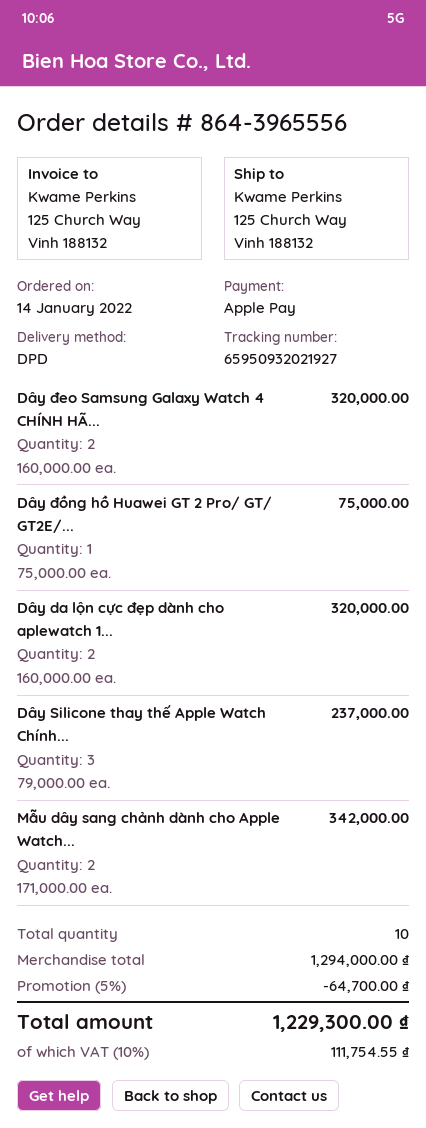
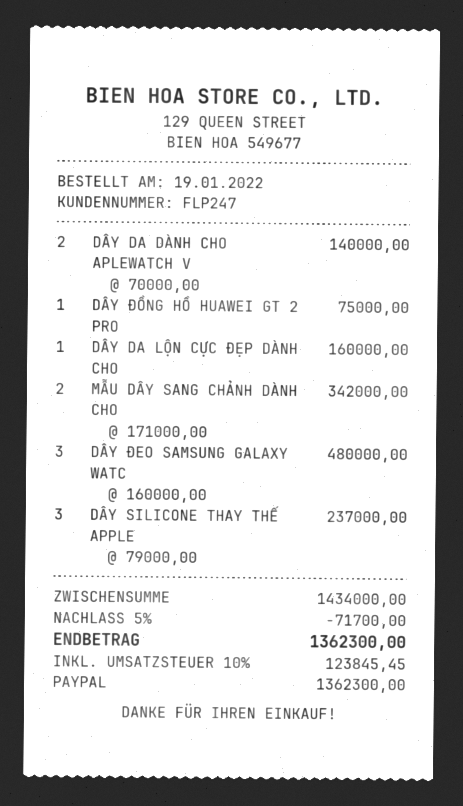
order date: 2022-01-14 -> 2022-01-19
payment method: Apple Pay -> PayPal
Dây đeo Samsung Galaxy Watch 4 CHÍNH HÃ...: 2 x 160000.00 = 320000.00 -> 3 x 160000.00 = 480000.00
Dây da lộn cực đẹp dành cho aplewatch 1...: 2 x 160000.00 = 320000.00 -> 1 x 160000.00 = 160000.00
DÂY DA DÀNH CHO APLEWATCH V: none -> 2 x 70000.00 = 140000.00
subtotal: 1294000.00 -> 1434000.00
discount: 5% = 64700.00 -> 5% = 71700.00
tax: 10% = 111754.55 -> 10% = 123845.45
total: 1229300.00 -> 1362300.00

